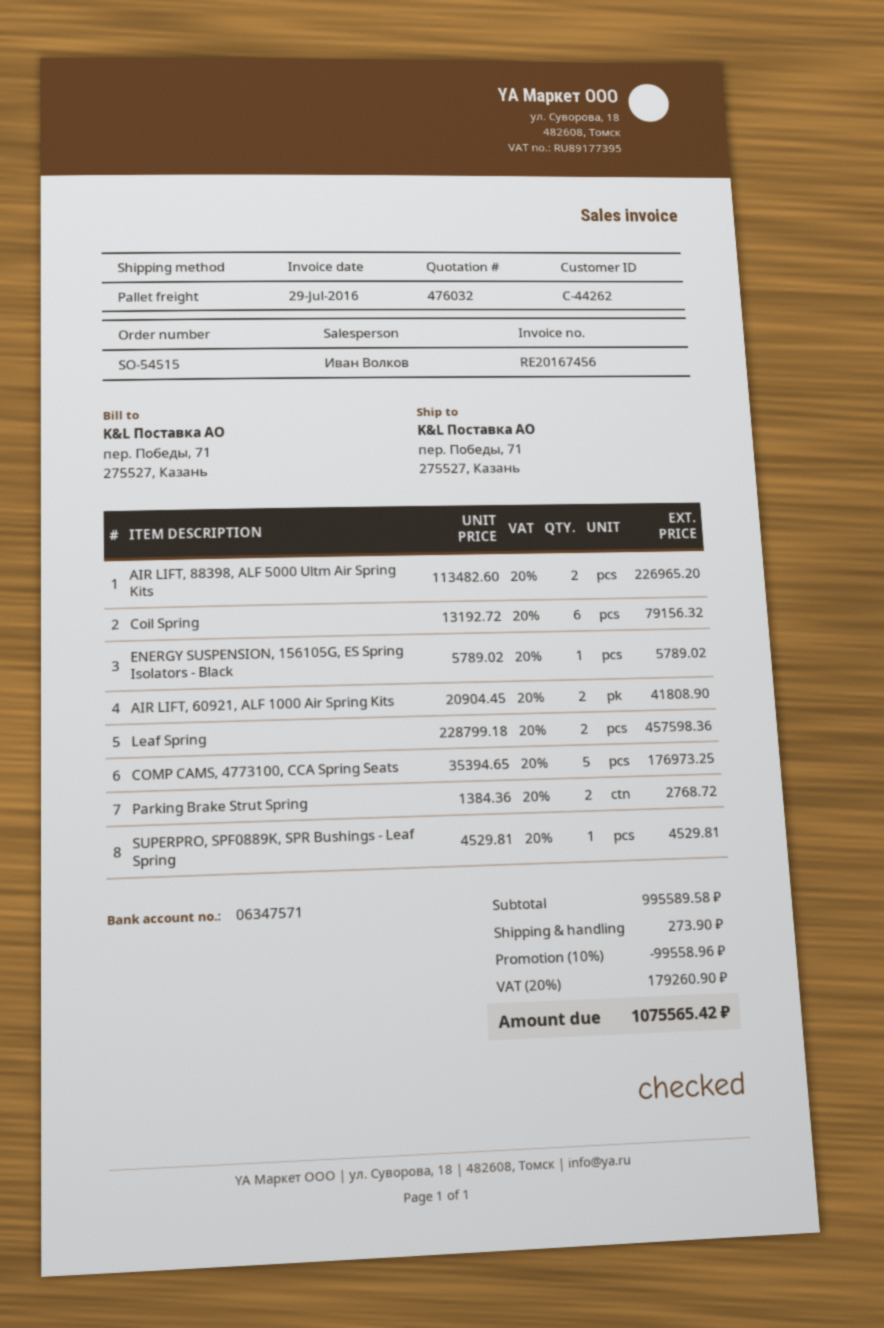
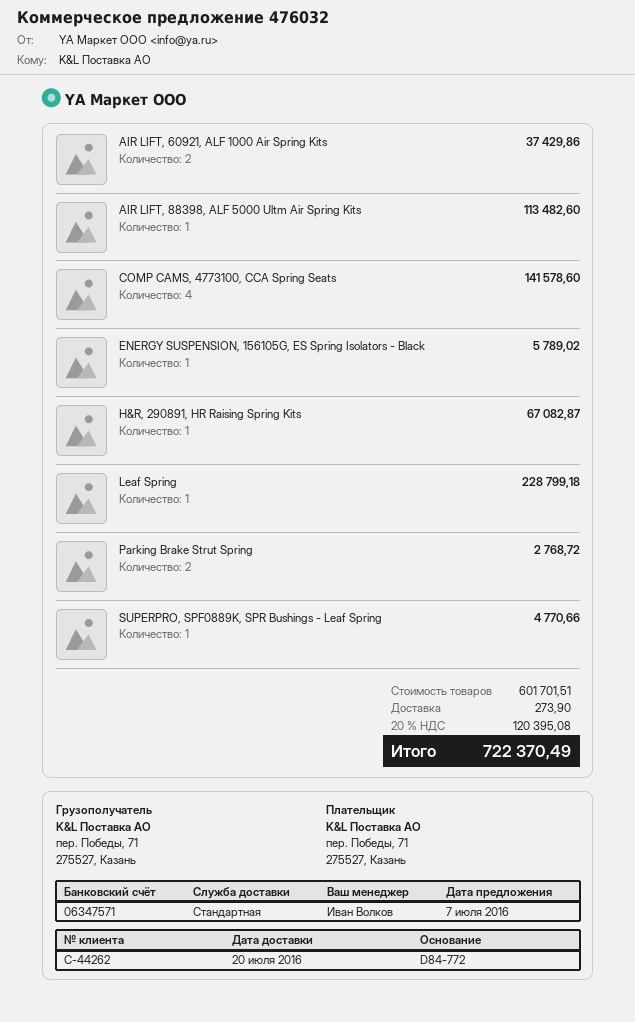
shipping method: pallet freight -> standard
AIR LIFT, 88398, ALF 5000 Ultm Air Spring Kits: 2 for 226965.20 -> 1 for 113482.60
Coil Spring: 6 for 79156.32 -> none
AIR LIFT, 60921, ALF 1000 Air Spring Kits: 2 for 41808.90 -> 2 for 37429.86
Leaf Spring: 2 for 457598.36 -> 1 for 228799.18
COMP CAMS, 4773100, CCA Spring Seats: 5 for 176973.25 -> 4 for 141578.60
SUPERPRO, SPF0889K, SPR Bushings - Leaf Spring: 1 for 4529.81 -> 1 for 4770.66
H&R, 290891, HR Raising Spring Kits: none -> 1 for 67082.87
subtotal: 995589.58 -> 601701.51
discount: 10% = 99558.96 -> none
tax: 20% = 179260.90 -> 20% = 120395.08
total: 1075565.42 -> 722370.49

